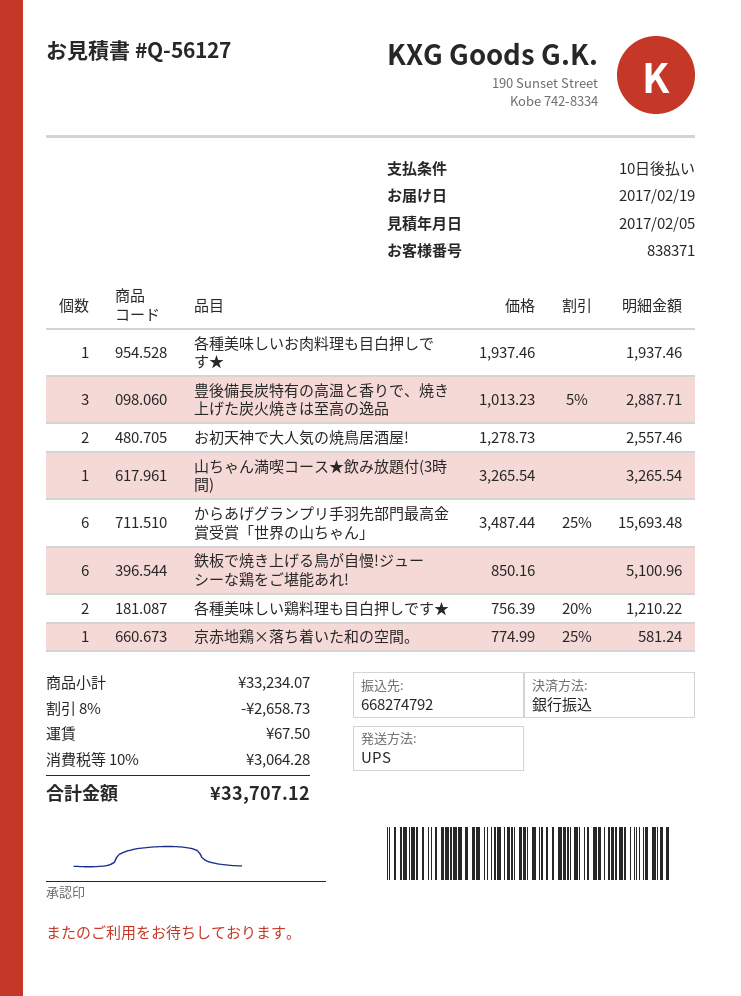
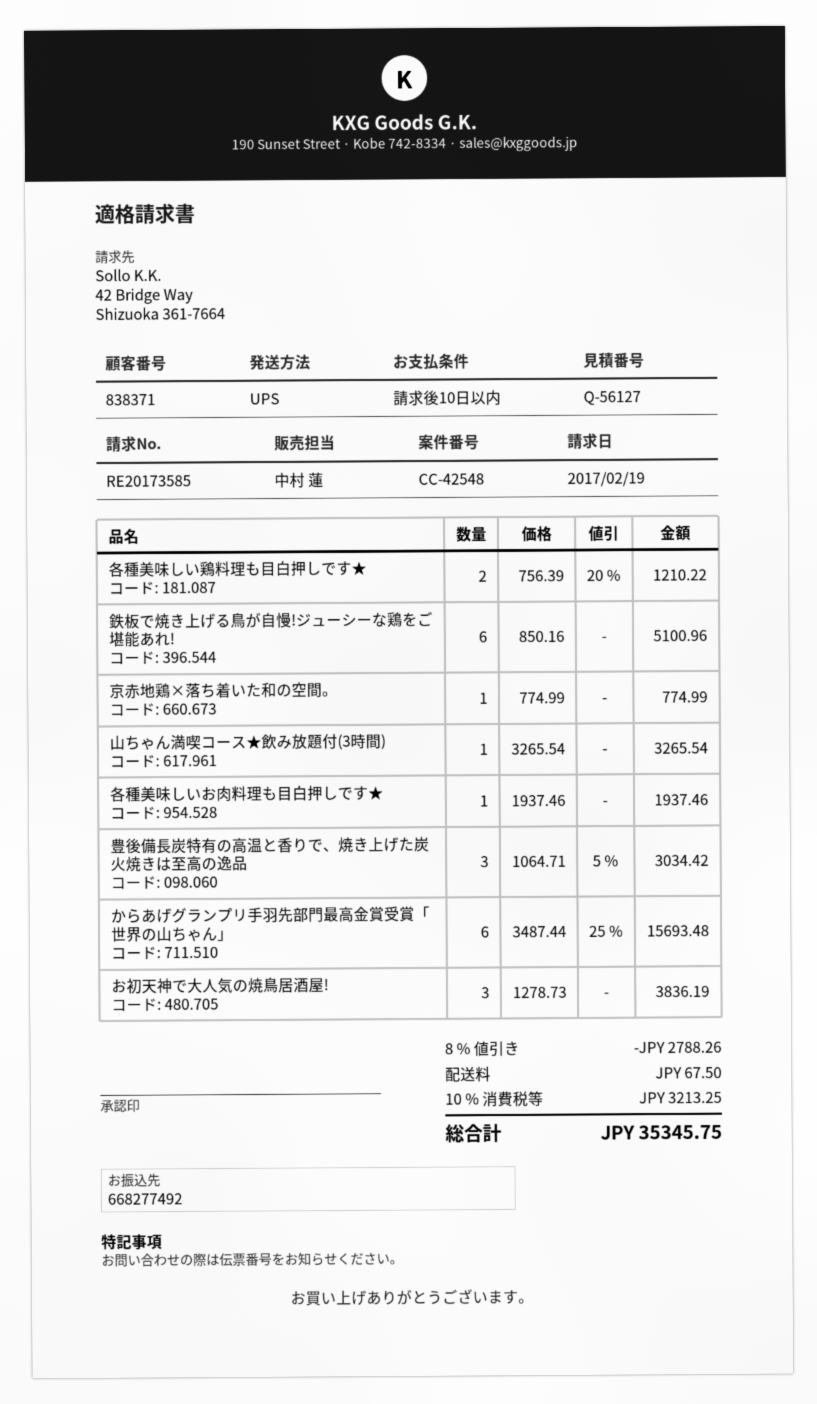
bank account: 668274792 -> 668277492
豊後備長炭特有の高温と香りで、焼き上げた炭火焼きは至高の逸品: 3 x 1013.23 - 5% = 2887.71 -> 3 x 1064.71 - 5% = 3034.42
お初天神で大人気の焼鳥居酒屋!: 2 x 1278.73 = 2557.46 -> 3 x 1278.73 = 3836.19
京赤地鶏×落ち着いた和の空間。: 1 x 774.99 - 25% = 581.24 -> 1 x 774.99 = 774.99
discount: 8% = 2658.73 -> 8% = 2788.26
tax: 10% = 3064.28 -> 10% = 3213.25
total: 33707.12 -> 35345.75

